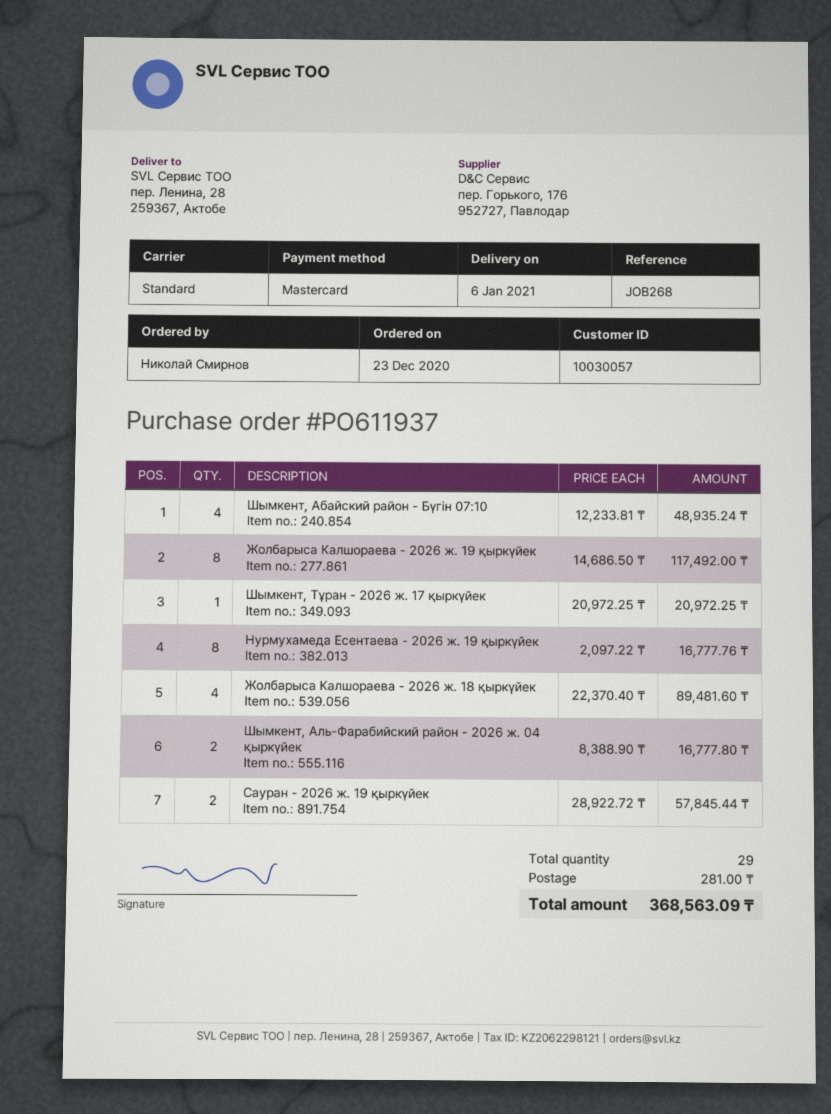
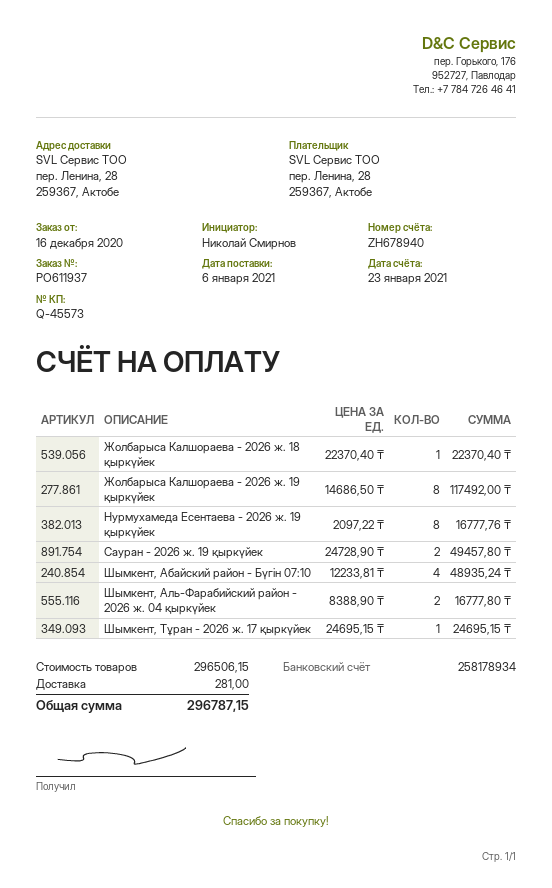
order date: 2020-12-23 -> 2020-12-16
Шымкент, Тұран - 2026 ж. 17 қыркүйек: 1 x 20972.25 = 20972.25 -> 1 x 24695.15 = 24695.15
Жолбарыса Калшораева - 2026 ж. 18 қыркүйек: 4 x 22370.40 = 89481.60 -> 1 x 22370.40 = 22370.40
Сауран - 2026 ж. 19 қыркүйек: 2 x 28922.72 = 57845.44 -> 2 x 24728.90 = 49457.80
total: 368563.09 -> 296787.15

